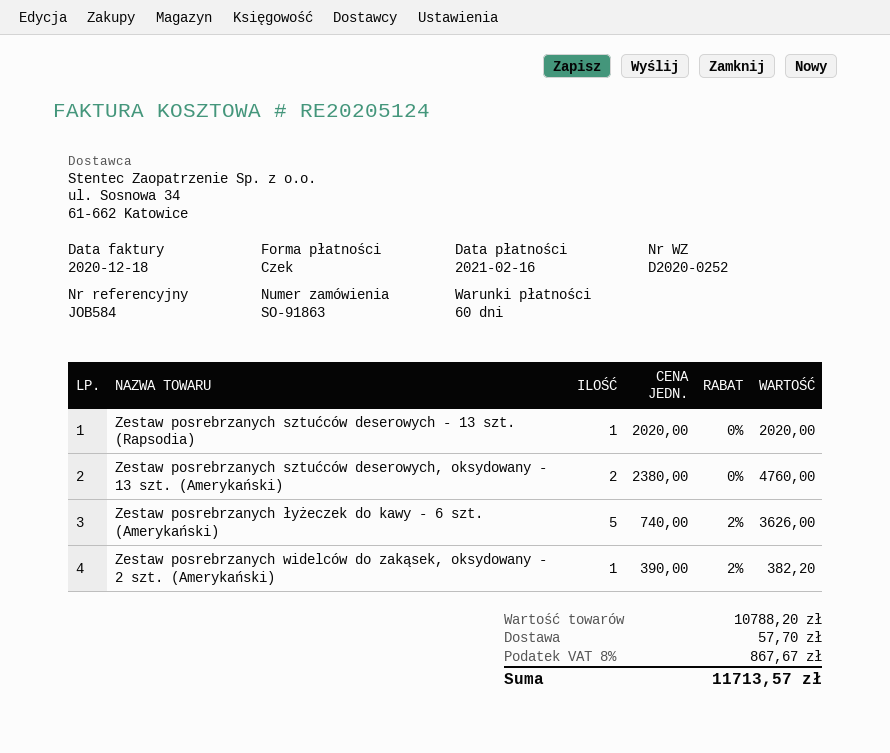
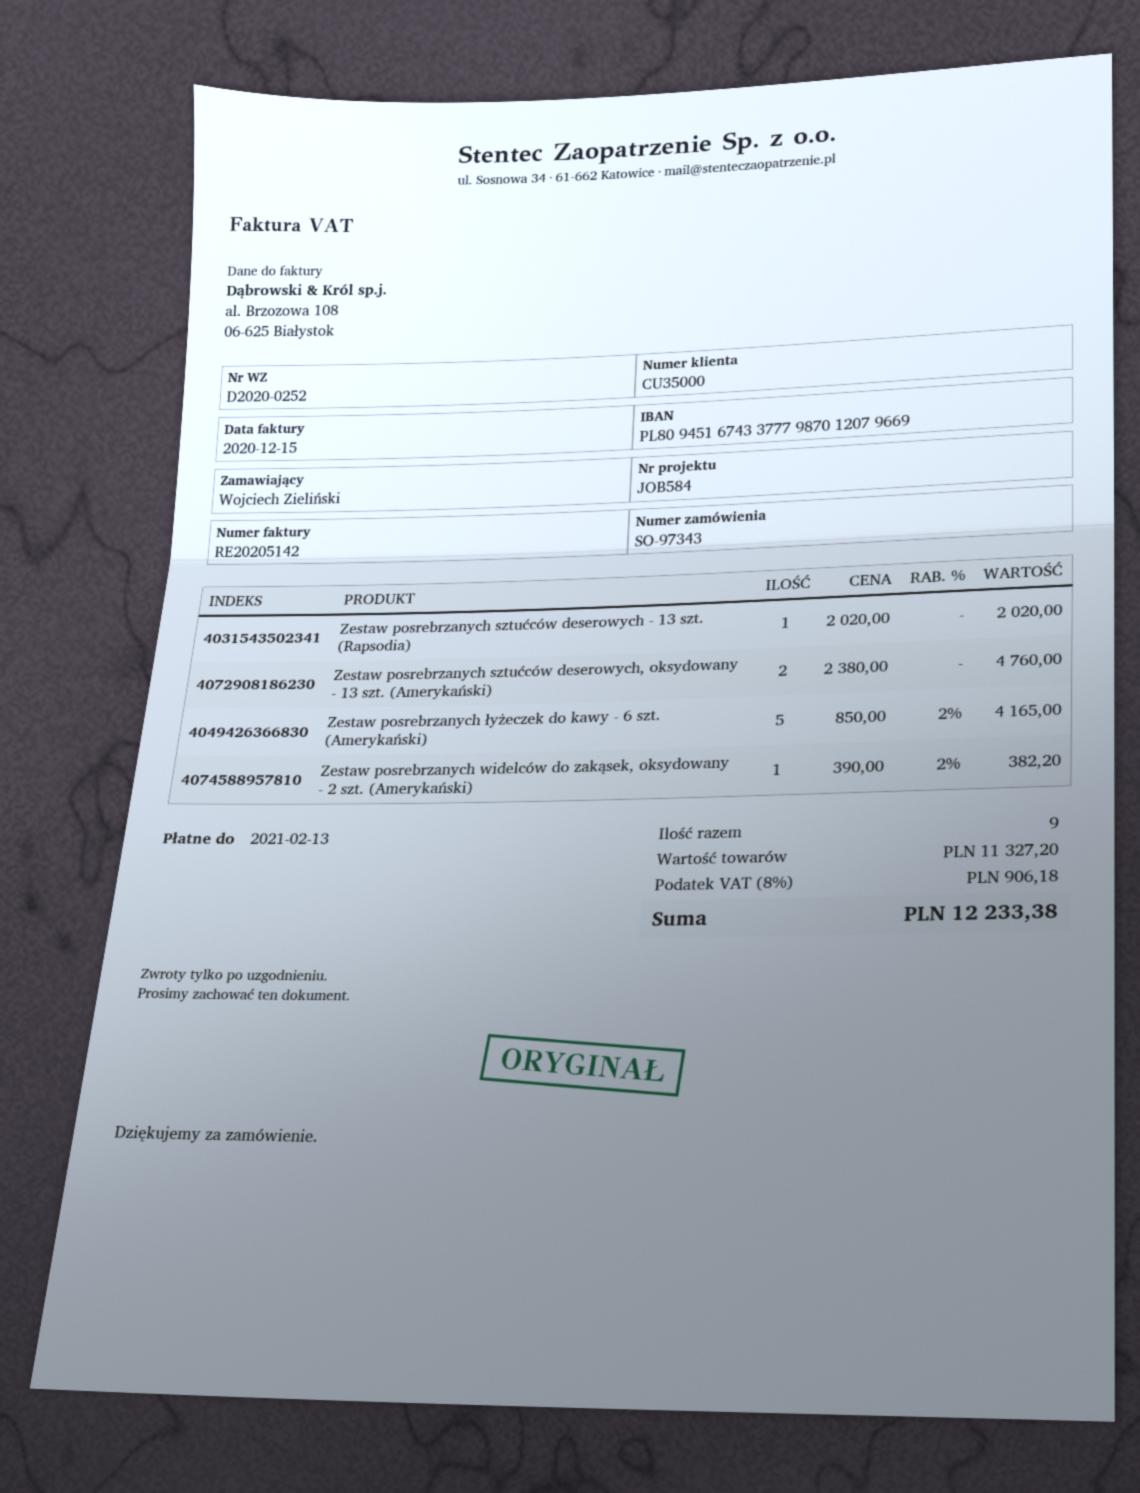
order number: SO-91863 -> SO-97343
invoice number: RE20205124 -> RE20205142
invoice date: 2020-12-18 -> 2020-12-15
due date: 2021-02-16 -> 2021-02-13
Zestaw posrebrzanych łyżeczek do kawy - 6 szt. (Amerykański): 5 x 740.00 - 2% = 3626.00 -> 5 x 850.00 - 2% = 4165.00
subtotal: 10788.20 -> 11327.20
shipping: 57.70 -> none
tax: 8% = 867.67 -> 8% = 906.18
total: 11713.57 -> 12233.38

